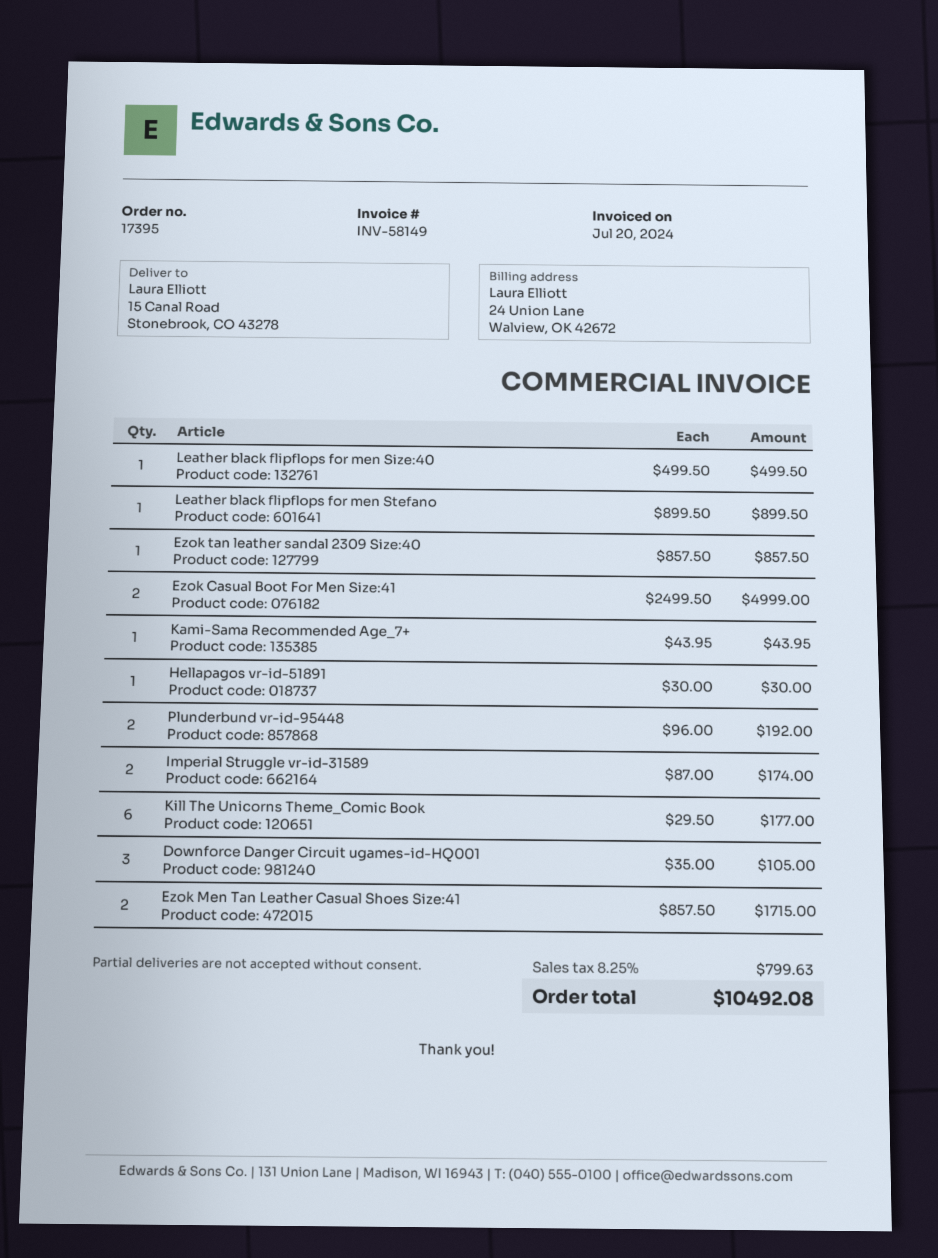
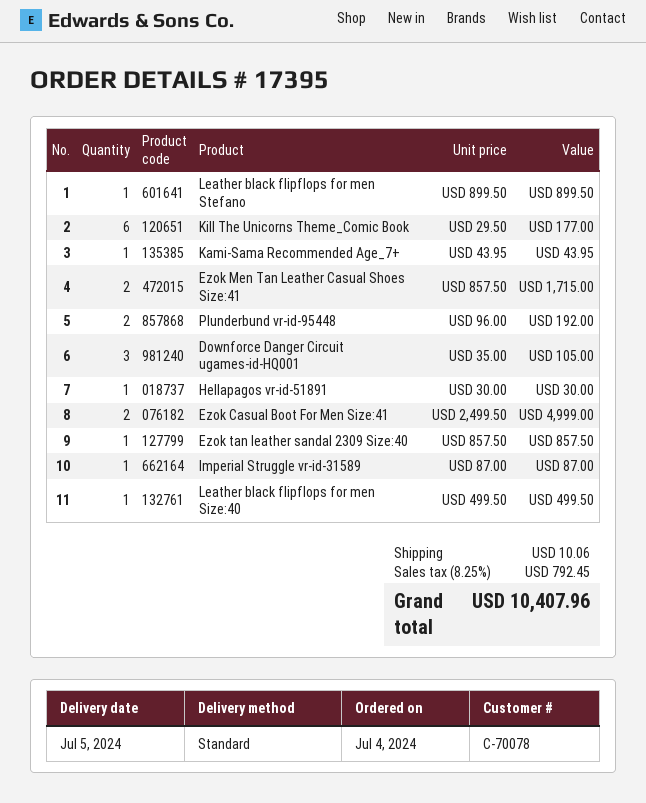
Imperial Struggle vr-id-31589: 2 x 87.00 = 174.00 -> 1 x 87.00 = 87.00
shipping: none -> 10.06
tax: 8.25% = 799.63 -> 8.25% = 792.45
total: 10492.08 -> 10407.96

